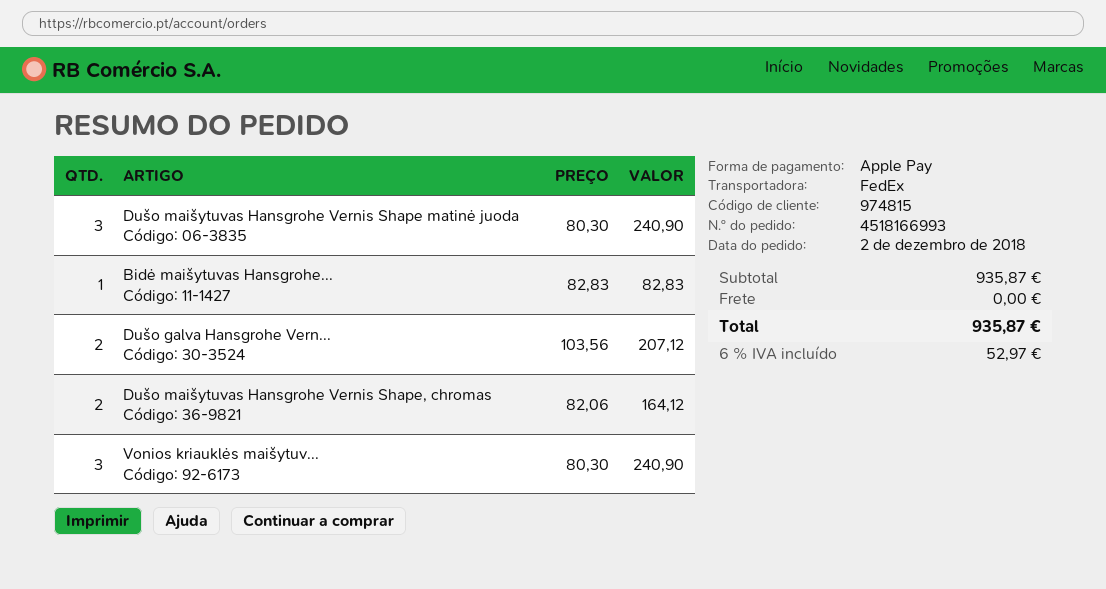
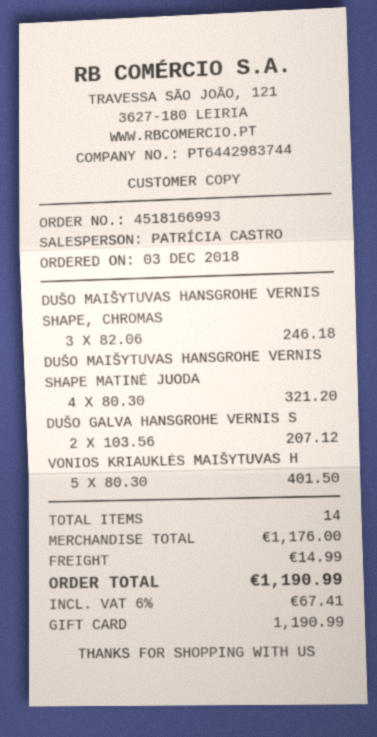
order date: 2018-12-02 -> 2018-12-03
payment method: Apple Pay -> gift card
Dušo maišytuvas Hansgrohe Vernis Shape matinė juoda: 3 x 80.30 = 240.90 -> 4 x 80.30 = 321.20
Bidė maišytuvas Hansgrohe...: 1 x 82.83 = 82.83 -> none
Dušo maišytuvas Hansgrohe Vernis Shape, chromas: 2 x 82.06 = 164.12 -> 3 x 82.06 = 246.18
Vonios kriauklės maišytuv...: 3 x 80.30 = 240.90 -> 5 x 80.30 = 401.50
subtotal: 935.87 -> 1176.00
shipping: 0.00 -> 14.99
tax: 6% = 52.97 -> 6% = 67.41
total: 935.87 -> 1190.99

